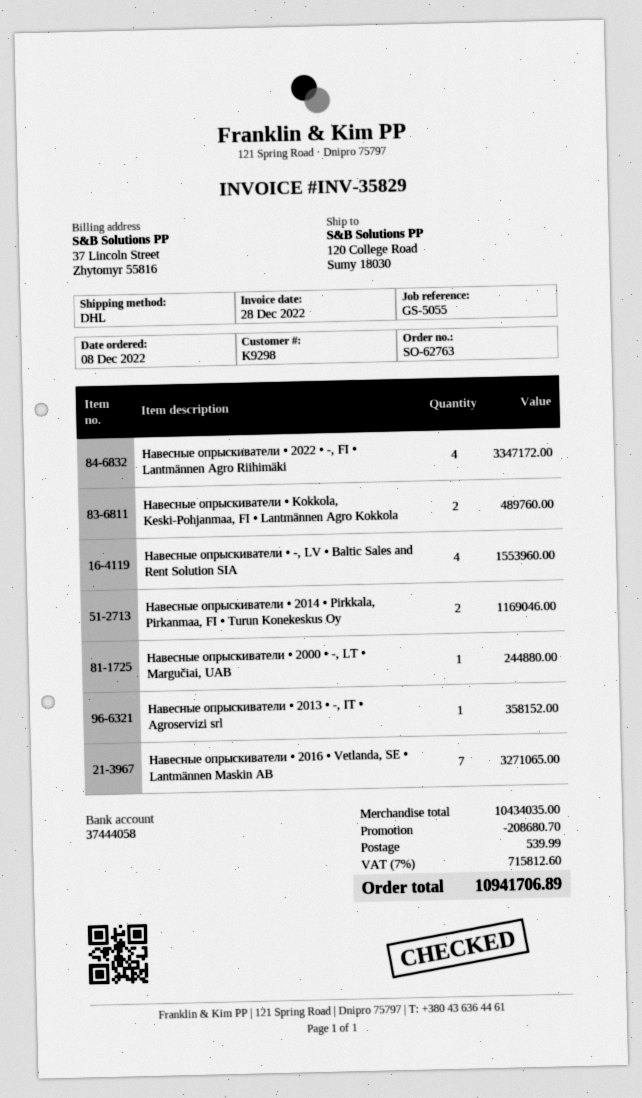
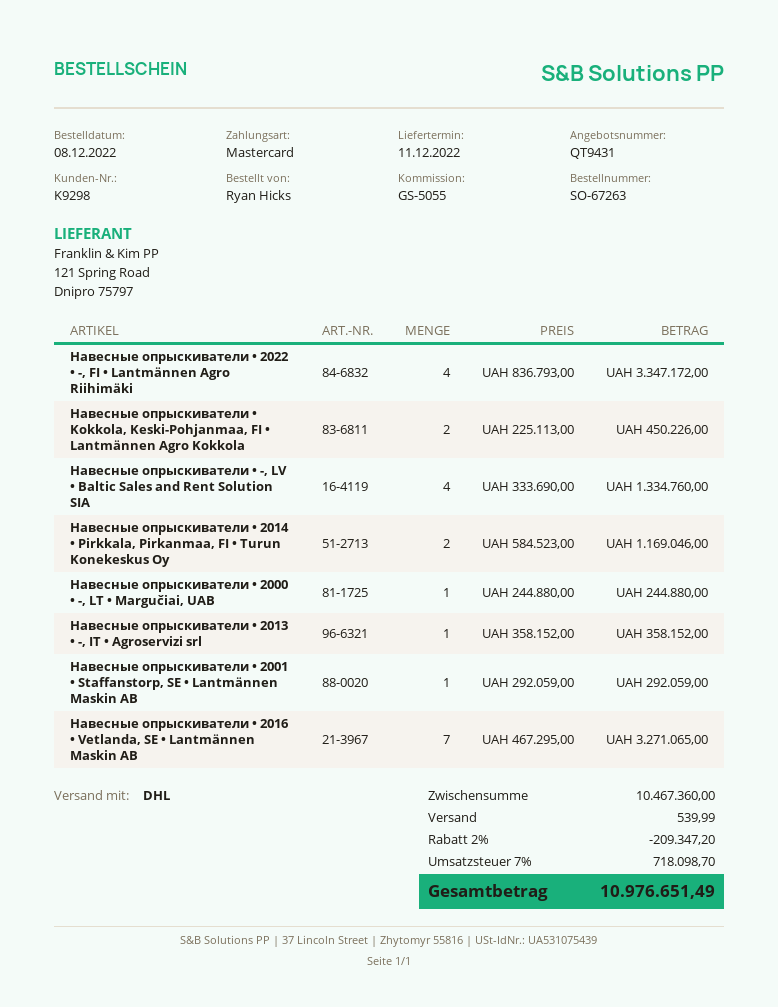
order number: SO-62763 -> SO-67263
Навесные опрыскиватели • Kokkola, Keski-Pohjanmaa, FI • Lantmännen Agro Kokkola: 2 for 489760.00 -> 2 for 450226.00
Навесные опрыскиватели • -, LV • Baltic Sales and Rent Solution SIA: 4 for 1553960.00 -> 4 for 1334760.00
Навесные опрыскиватели • 2001 • Staffanstorp, SE • Lantmännen Maskin AB: none -> 1 for 292059.00
subtotal: 10434035.00 -> 10467360.00
discount: 208680.70 -> 209347.20
tax: 7% = 715812.60 -> 7% = 718098.70
total: 10941706.89 -> 10976651.49

